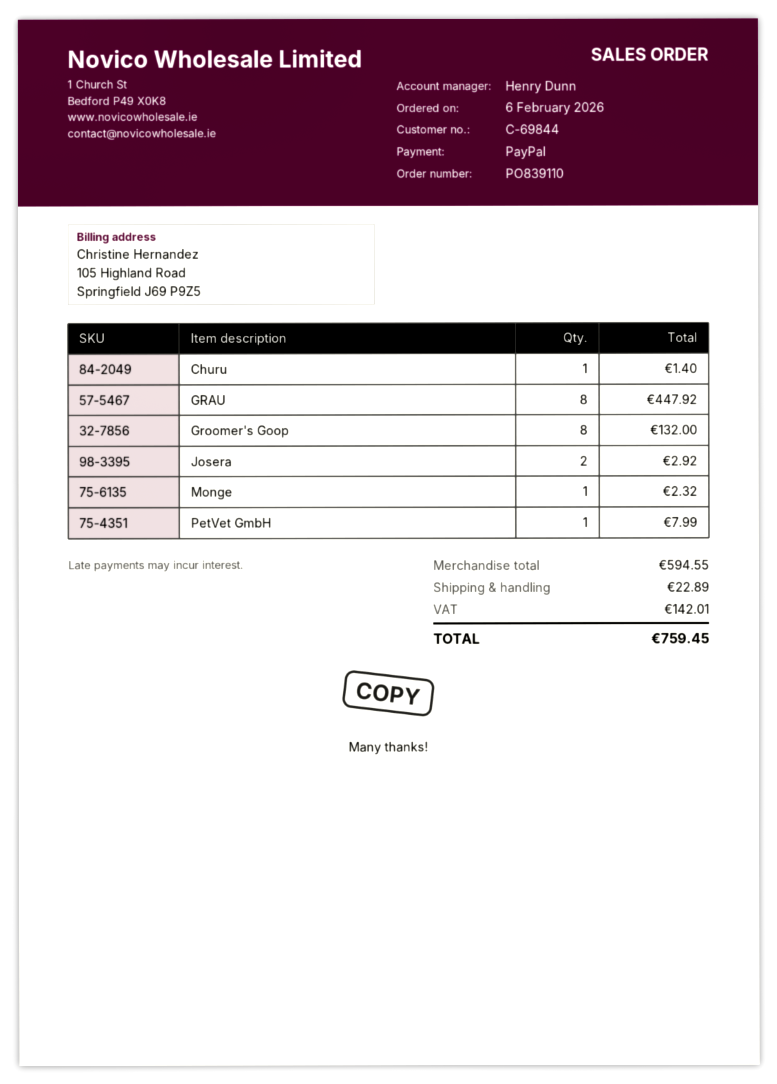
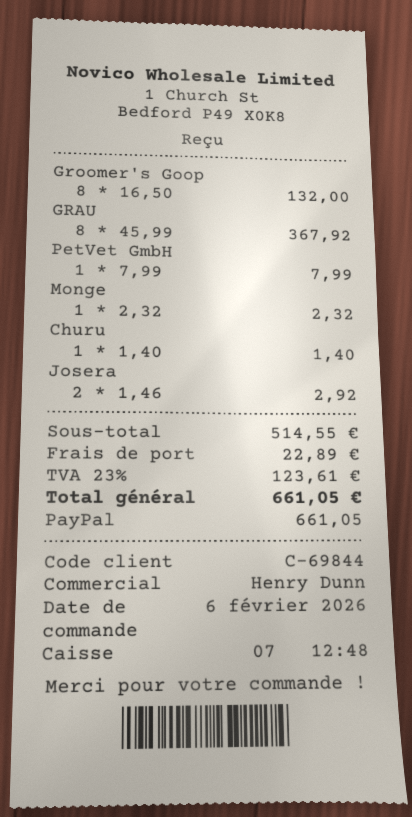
GRAU: 8 for 447.92 -> 8 for 367.92
subtotal: 594.55 -> 514.55
tax: 142.01 -> 123.61
total: 759.45 -> 661.05

